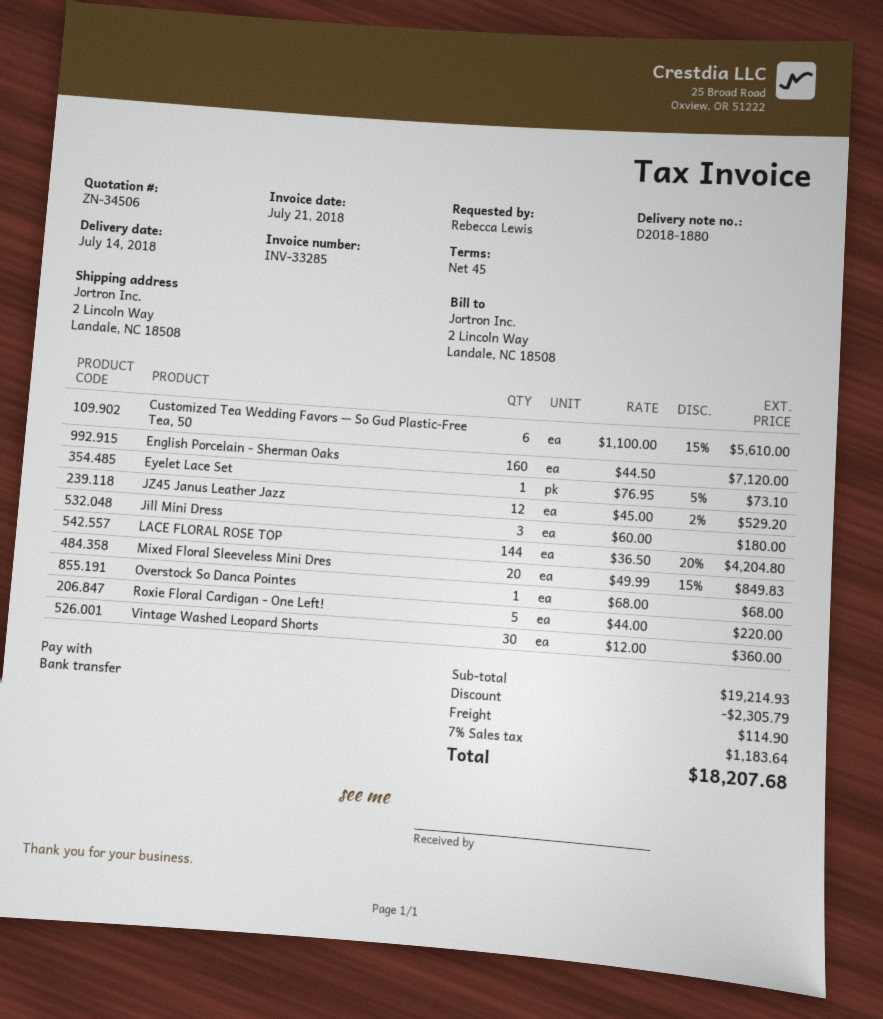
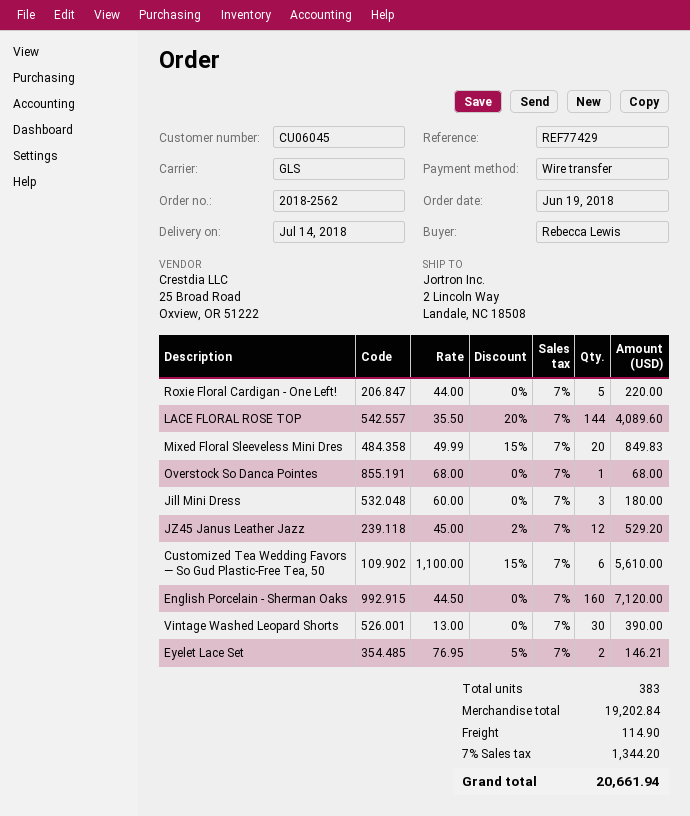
Eyelet Lace Set: 1 x 76.95 - 5% = 73.10 -> 2 x 76.95 - 5% = 146.21
LACE FLORAL ROSE TOP: 144 x 36.50 - 20% = 4204.80 -> 144 x 35.50 - 20% = 4089.60
Vintage Washed Leopard Shorts: 30 x 12.00 = 360.00 -> 30 x 13.00 = 390.00
subtotal: 19214.93 -> 19202.84
discount: 2305.79 -> none
tax: 7% = 1183.64 -> 7% = 1344.20
total: 18207.68 -> 20661.94

